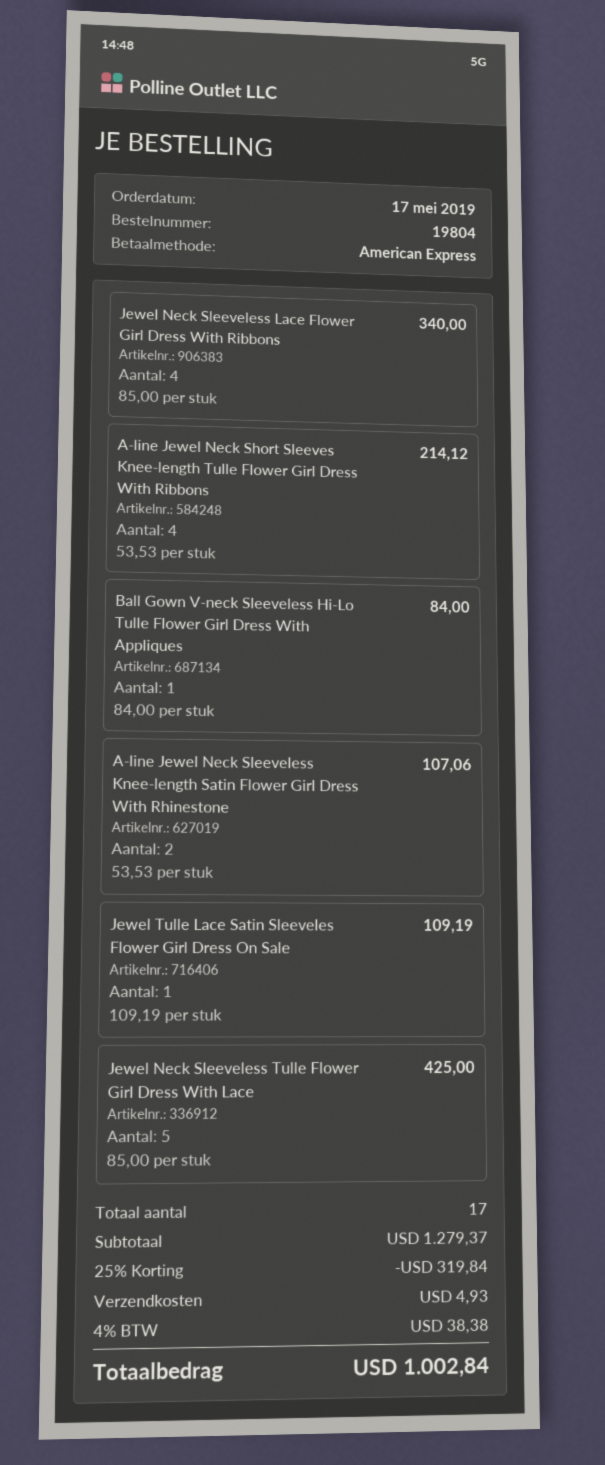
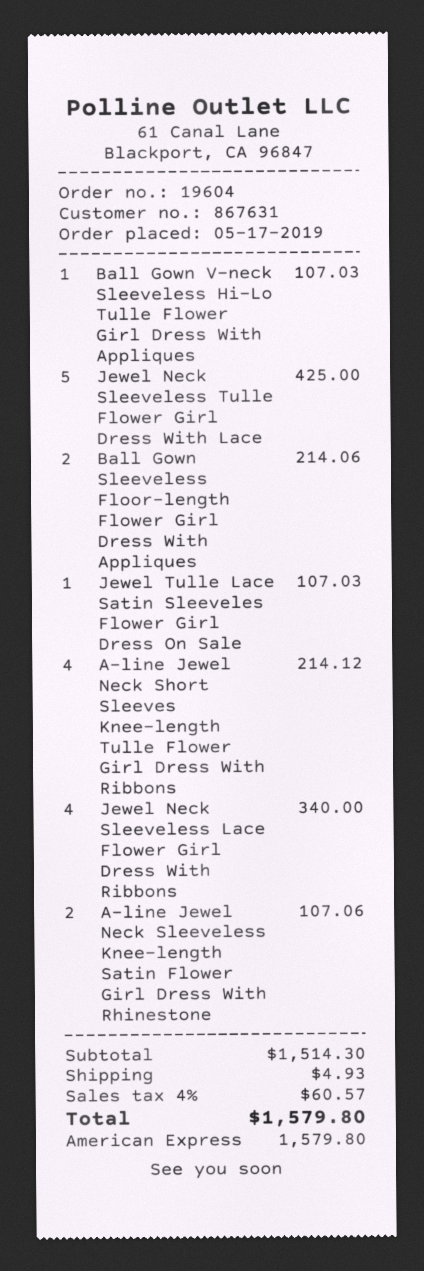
order number: 19804 -> 19604
Ball Gown V-neck Sleeveless Hi-Lo Tulle Flower Girl Dress With Appliques: 1 for 84.00 -> 1 for 107.03
Jewel Tulle Lace Satin Sleeveles Flower Girl Dress On Sale: 1 for 109.19 -> 1 for 107.03
Ball Gown Sleeveless Floor-length Flower Girl Dress With Appliques: none -> 2 for 214.06
subtotal: 1279.37 -> 1514.30
discount: 25% = 319.84 -> none
tax: 4% = 38.38 -> 4% = 60.57
total: 1002.84 -> 1579.80

